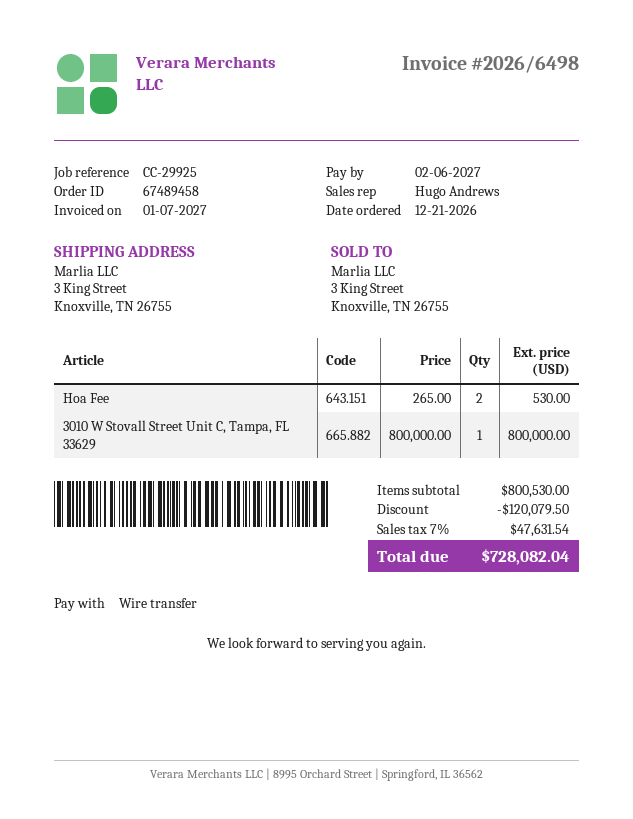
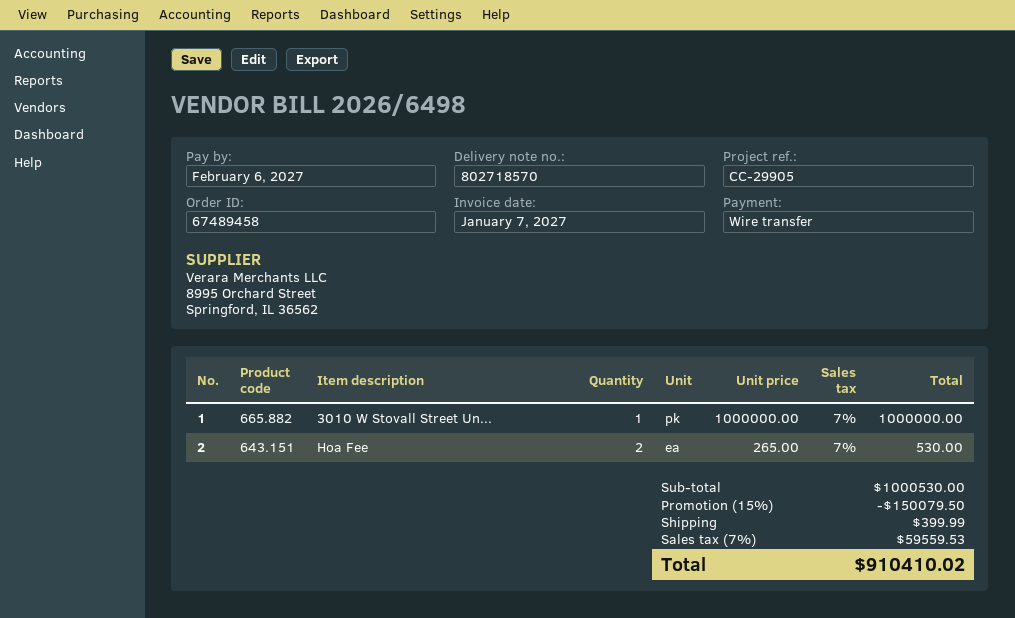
reference: CC-29925 -> CC-29905
3010 W Stovall Street Unit C, Tampa, FL 33629: 1 x 800000.00 = 800000.00 -> 1 x 1000000.00 = 1000000.00
subtotal: 800530.00 -> 1000530.00
discount: 120079.50 -> 150079.50
shipping: none -> 399.99
tax: 7% = 47631.54 -> 7% = 59559.53
total: 728082.04 -> 910410.02

